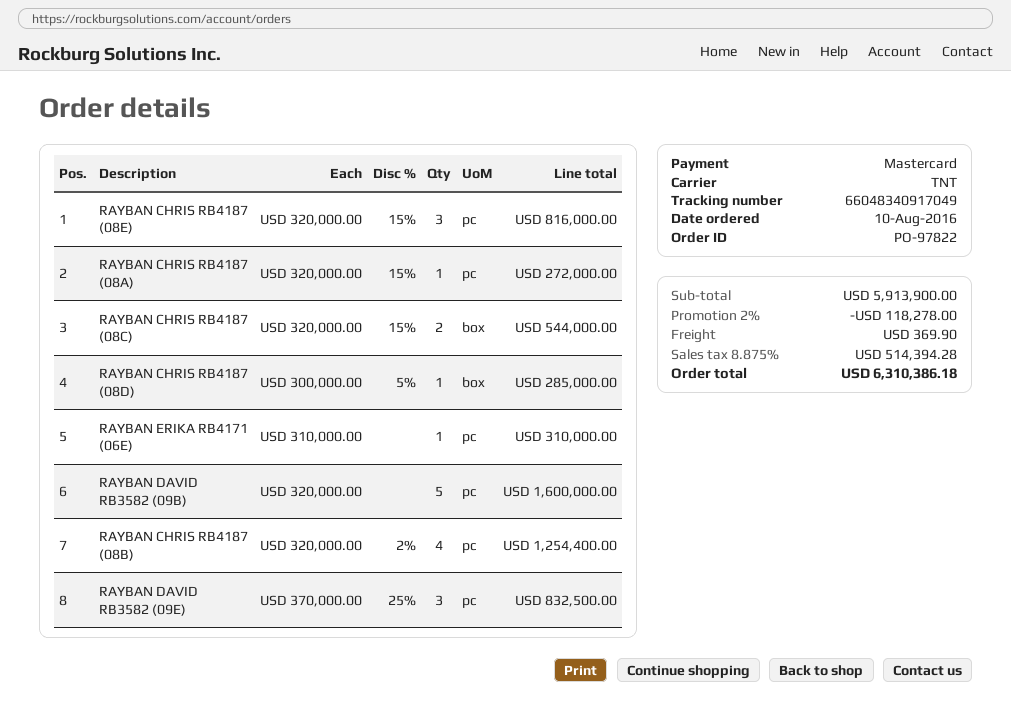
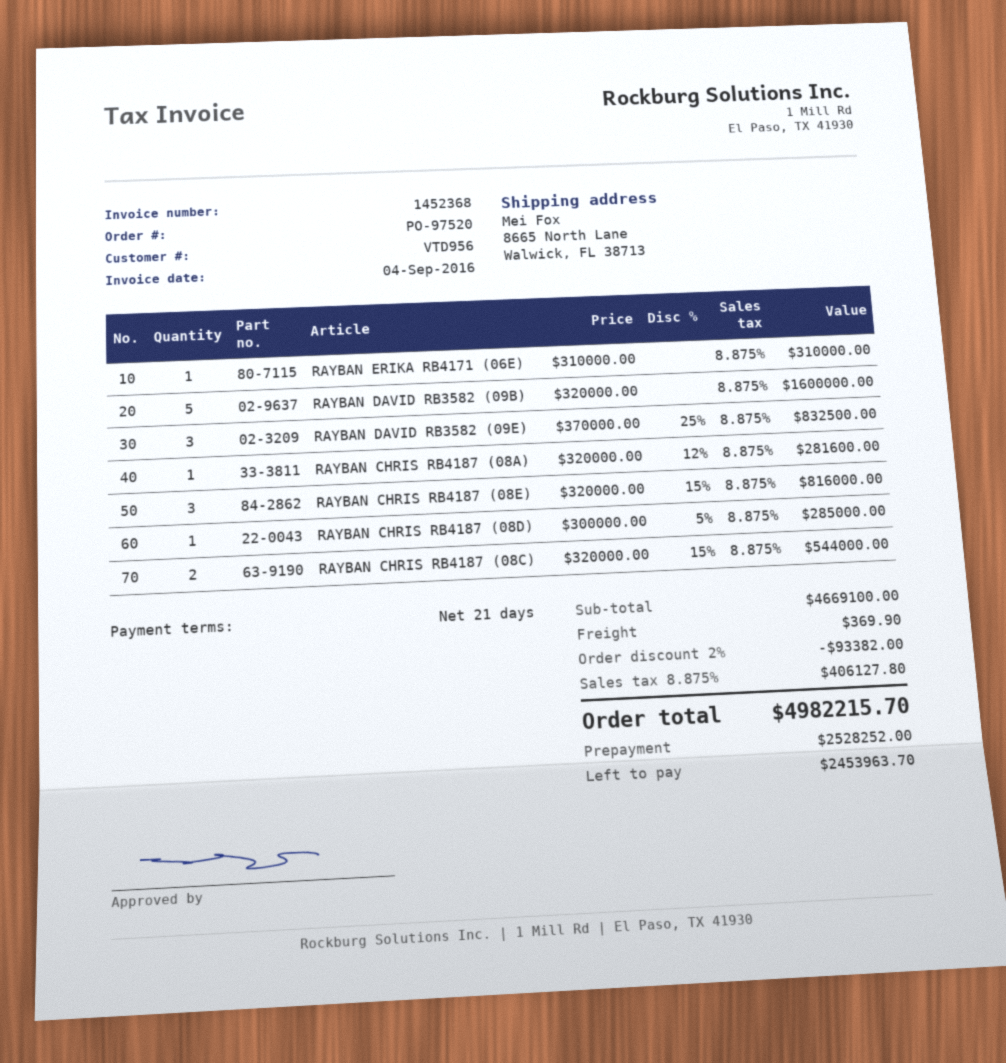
order number: PO-97822 -> PO-97520
RAYBAN CHRIS RB4187 (08A): 1 x 320000.00 - 15% = 272000.00 -> 1 x 320000.00 - 12% = 281600.00
RAYBAN CHRIS RB4187 (08B): 4 x 320000.00 - 2% = 1254400.00 -> none
subtotal: 5913900.00 -> 4669100.00
discount: 2% = 118278.00 -> 2% = 93382.00
tax: 8.875% = 514394.28 -> 8.875% = 406127.80
total: 6310386.18 -> 4982215.70

